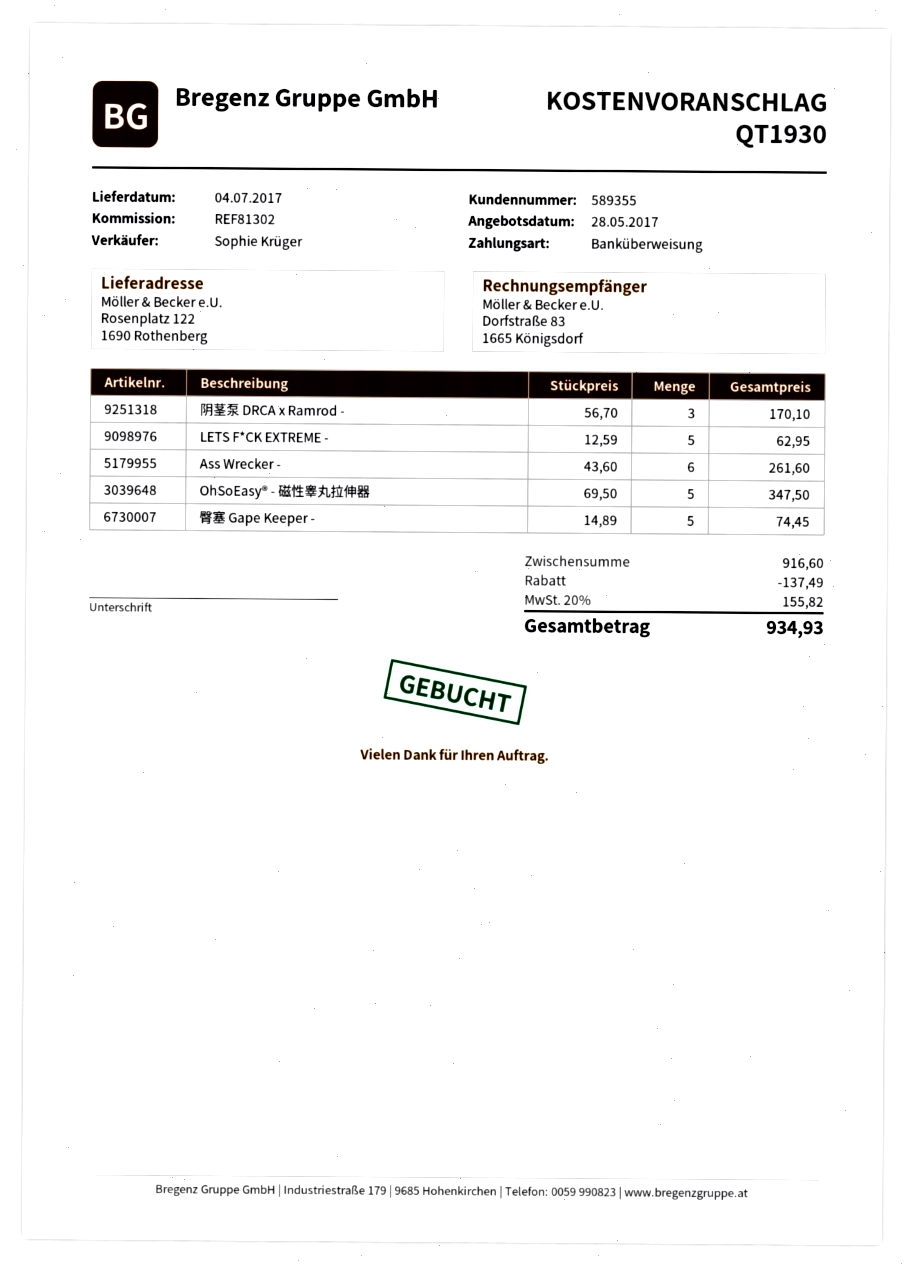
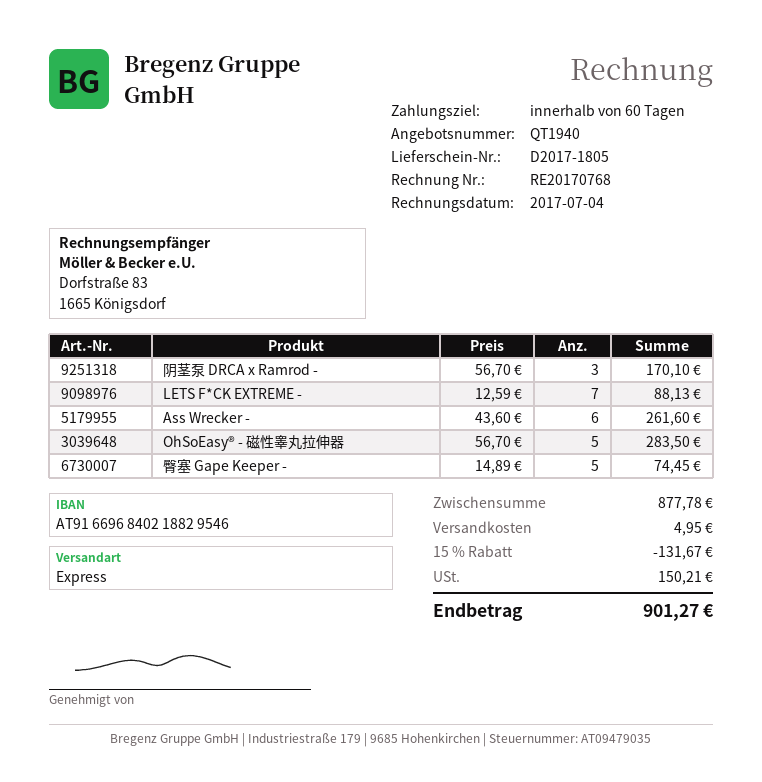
quote number: QT1930 -> QT1940
LETS F*CK EXTREME -: 5 x 12.59 = 62.95 -> 7 x 12.59 = 88.13
OhSoEasy® - 磁性睾丸拉伸器: 5 x 69.50 = 347.50 -> 5 x 56.70 = 283.50
subtotal: 916.60 -> 877.78
discount: 137.49 -> 131.67
shipping: none -> 4.95
tax: 155.82 -> 150.21
total: 934.93 -> 901.27

